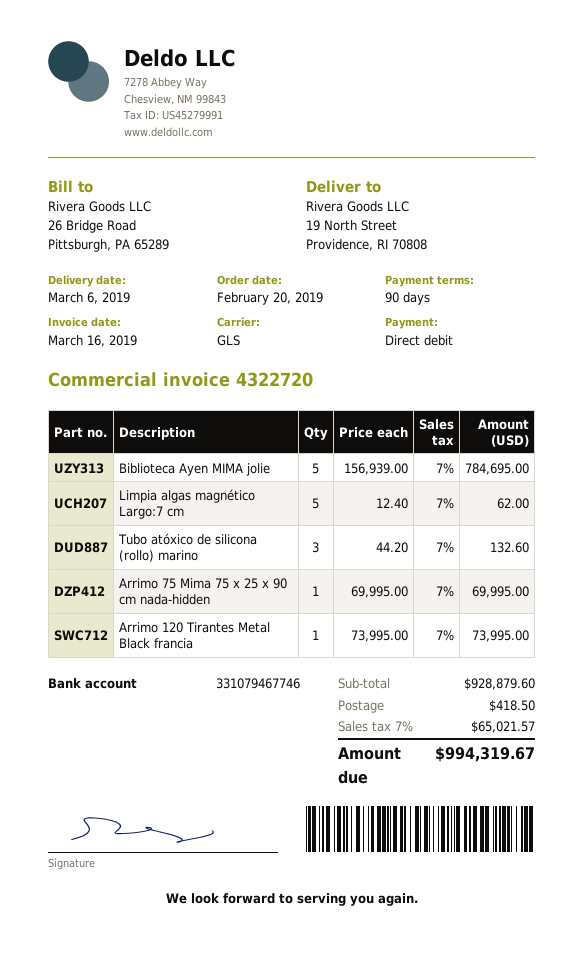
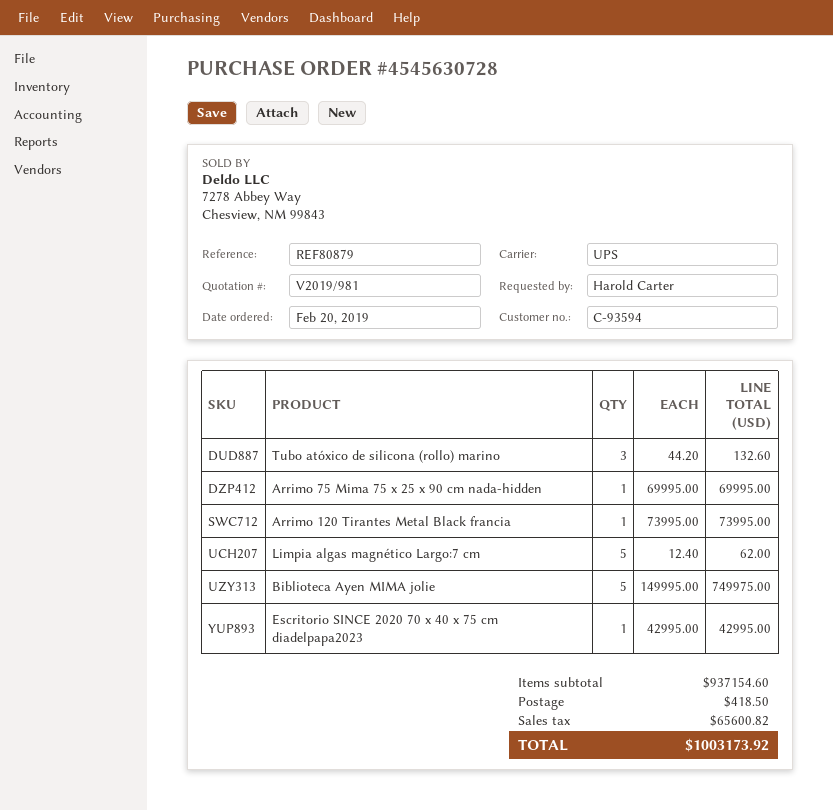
shipping method: GLS -> UPS
Biblioteca Ayen MIMA jolie: 5 x 156939.00 = 784695.00 -> 5 x 149995.00 = 749975.00
Escritorio SINCE 2020 70 x 40 x 75 cm diadelpapa2023: none -> 1 x 42995.00 = 42995.00
subtotal: 928879.60 -> 937154.60
tax: 65021.57 -> 65600.82
total: 994319.67 -> 1003173.92

